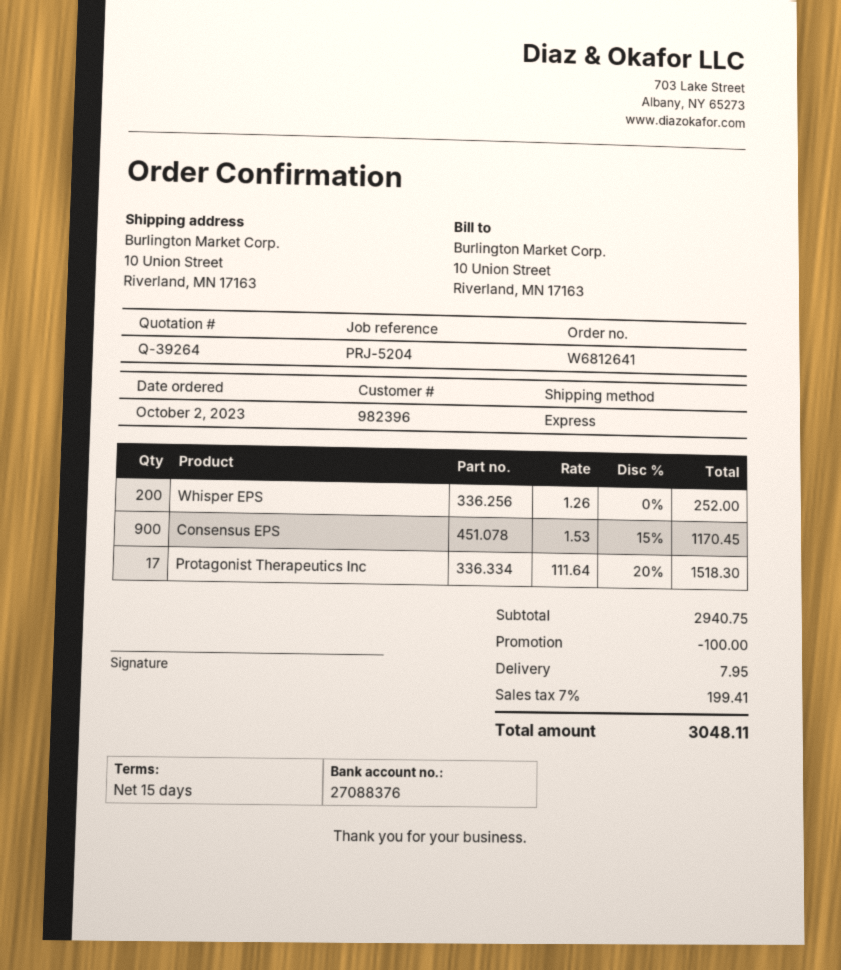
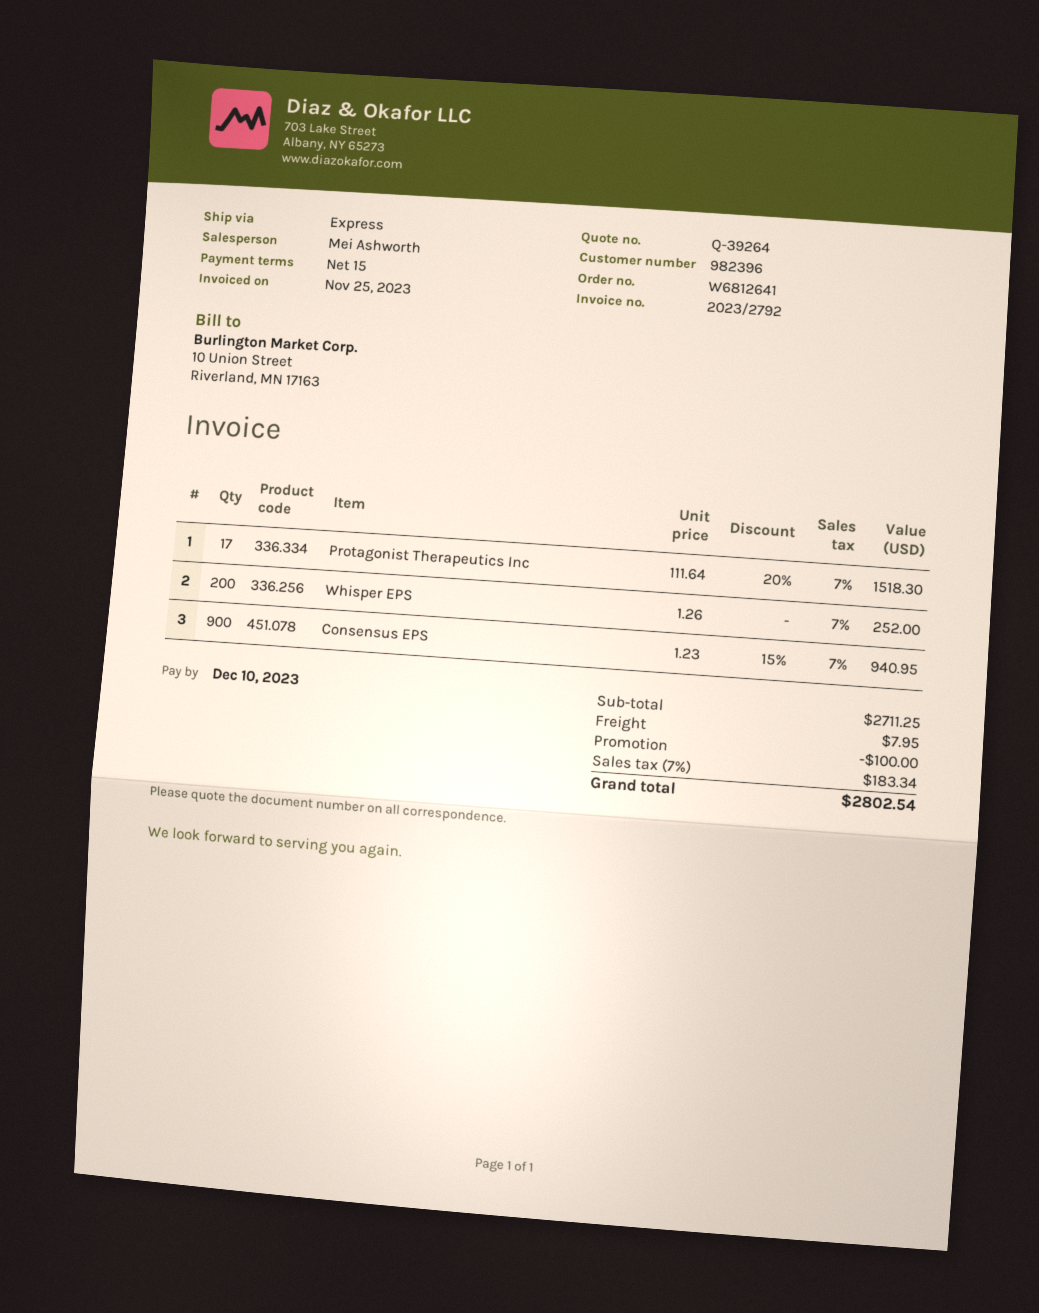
Consensus EPS: 900 x 1.53 - 15% = 1170.45 -> 900 x 1.23 - 15% = 940.95
subtotal: 2940.75 -> 2711.25
tax: 7% = 199.41 -> 7% = 183.34
total: 3048.11 -> 2802.54

